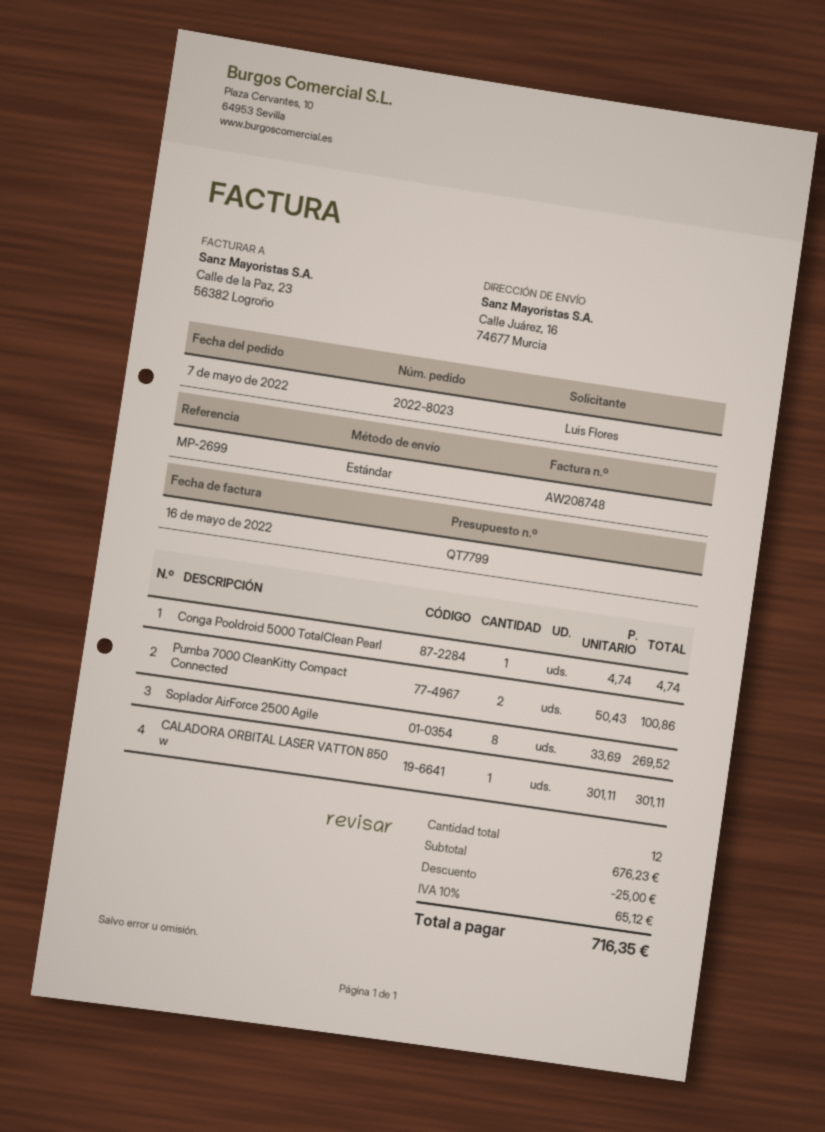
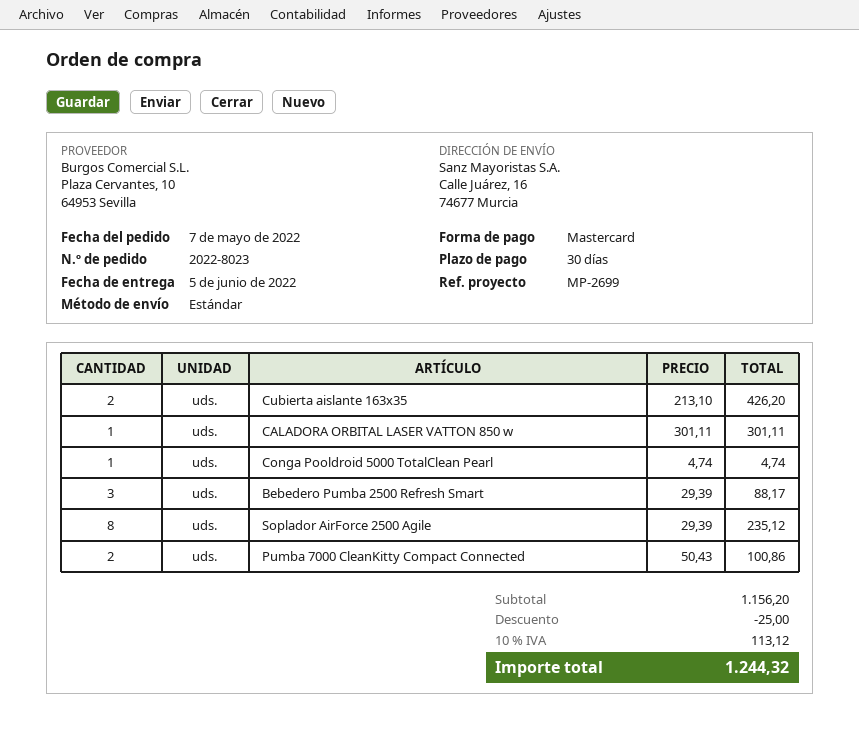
Soplador AirForce 2500 Agile: 8 x 33.69 = 269.52 -> 8 x 29.39 = 235.12
Cubierta aislante 163x35: none -> 2 x 213.10 = 426.20
Bebedero Pumba 2500 Refresh Smart: none -> 3 x 29.39 = 88.17
subtotal: 676.23 -> 1156.20
tax: 10% = 65.12 -> 10% = 113.12
total: 716.35 -> 1244.32

